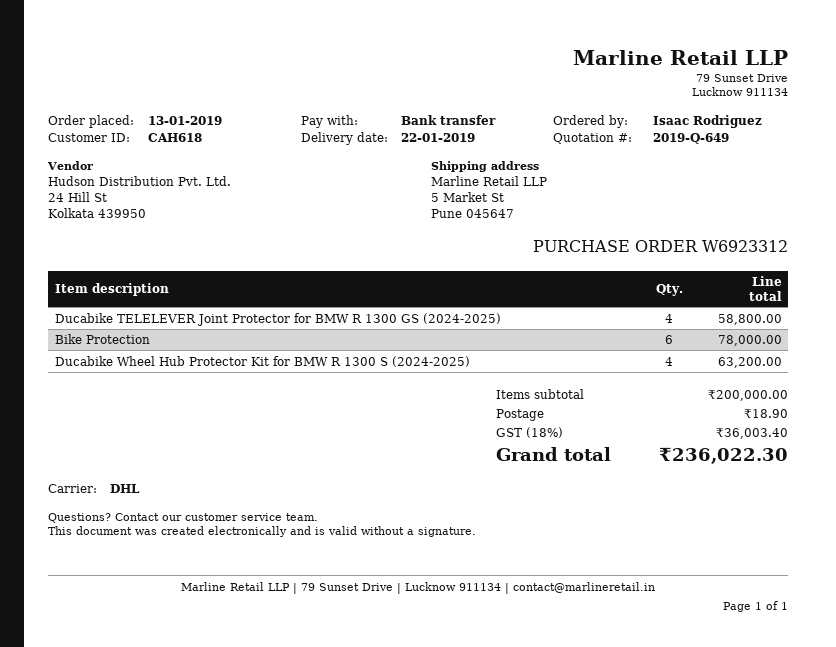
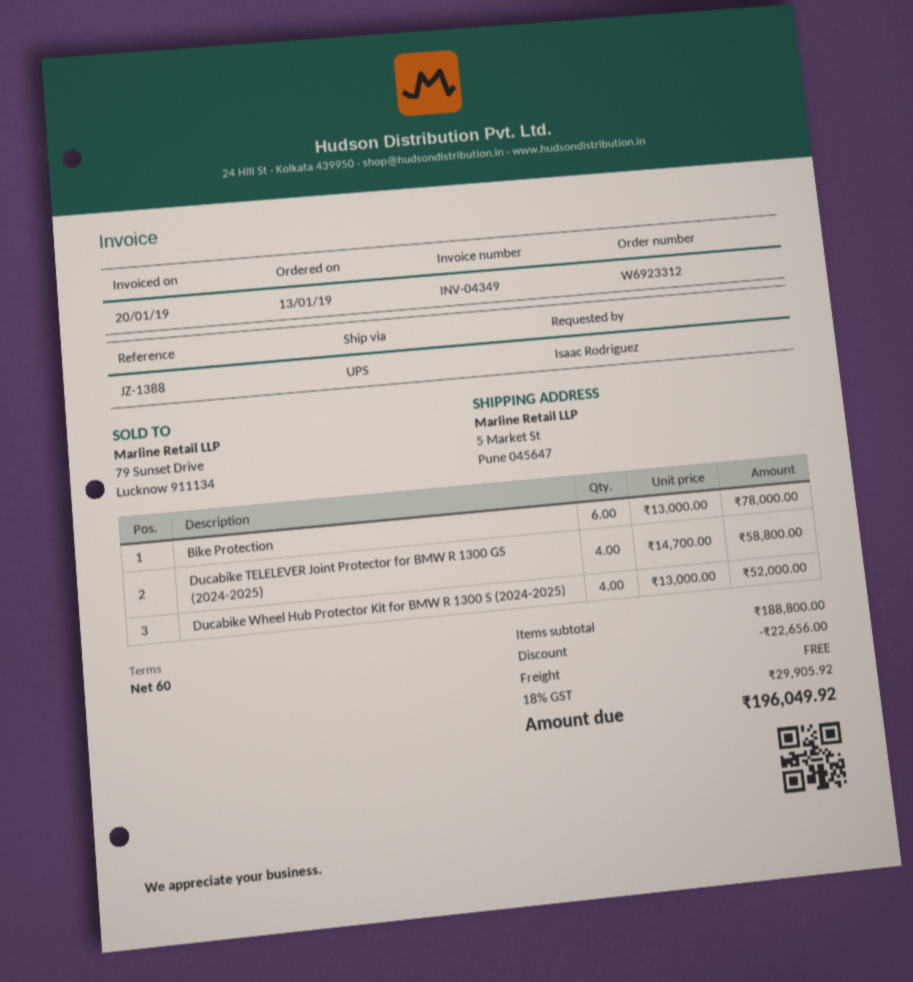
shipping method: DHL -> UPS
Ducabike Wheel Hub Protector Kit for BMW R 1300 S (2024-2025): 4 for 63200.00 -> 4 for 52000.00
subtotal: 200000.00 -> 188800.00
discount: none -> 22656.00
shipping: 18.90 -> 0.00
tax: 18% = 36003.40 -> 18% = 29905.92
total: 236022.30 -> 196049.92

